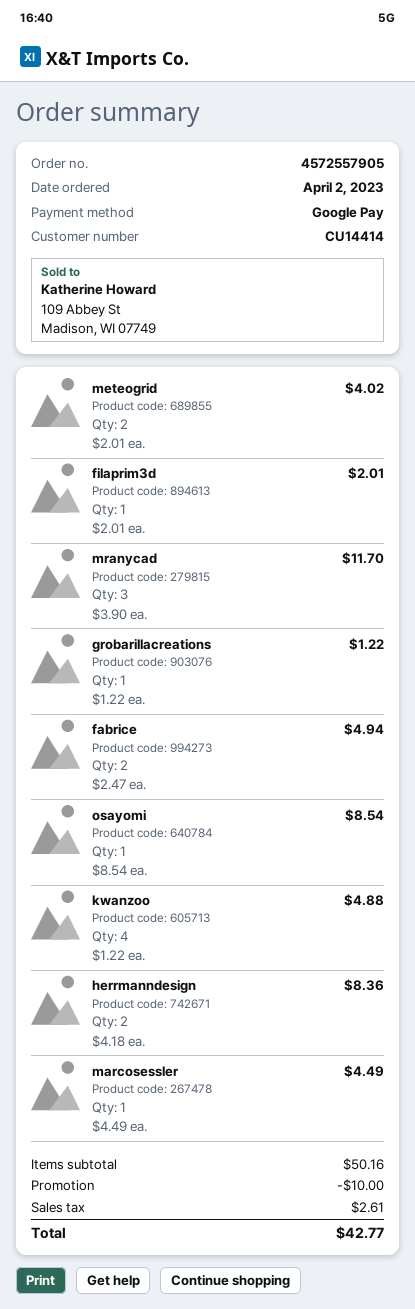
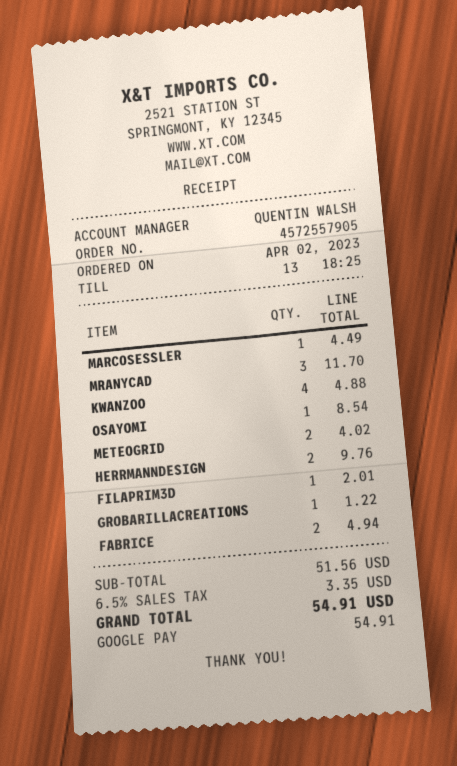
herrmanndesign: 2 for 8.36 -> 2 for 9.76
subtotal: 50.16 -> 51.56
discount: 10.00 -> none
tax: 2.61 -> 3.35
total: 42.77 -> 54.91

